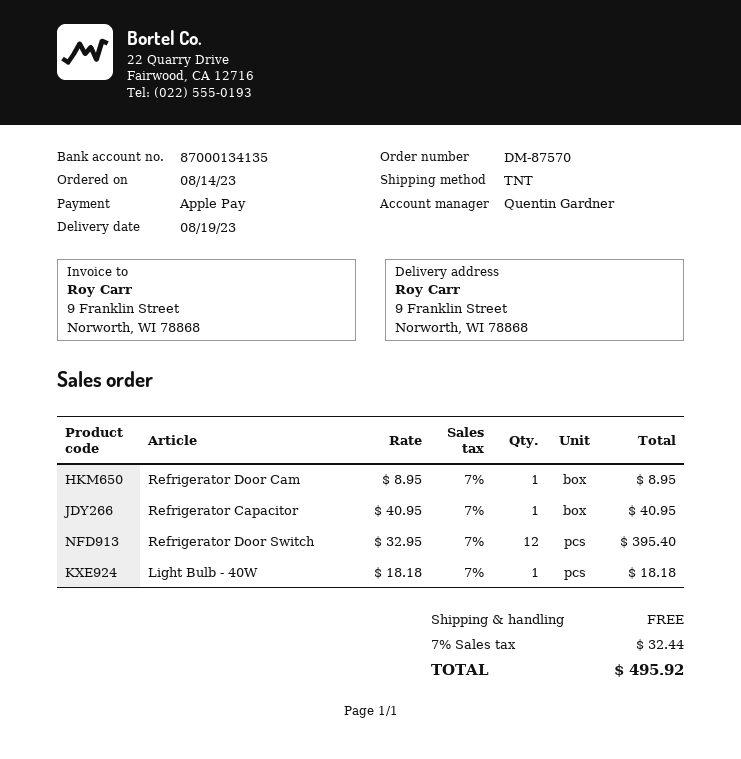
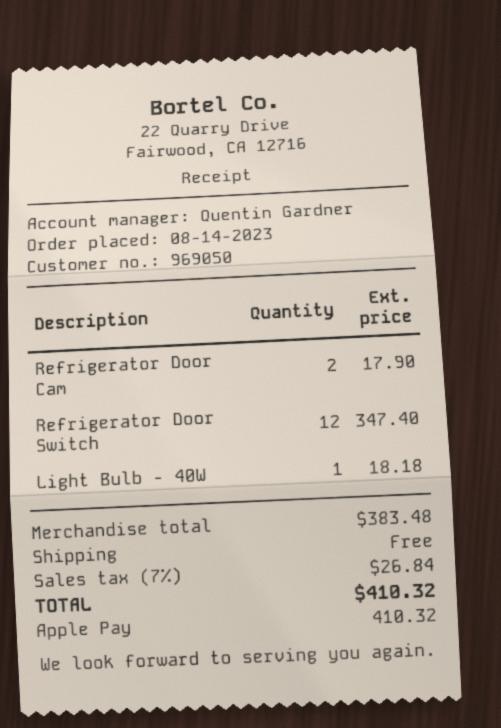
Refrigerator Door Cam: 1 for 8.95 -> 2 for 17.90
Refrigerator Capacitor: 1 for 40.95 -> none
Refrigerator Door Switch: 12 for 395.40 -> 12 for 347.40
tax: 7% = 32.44 -> 7% = 26.84
total: 495.92 -> 410.32

